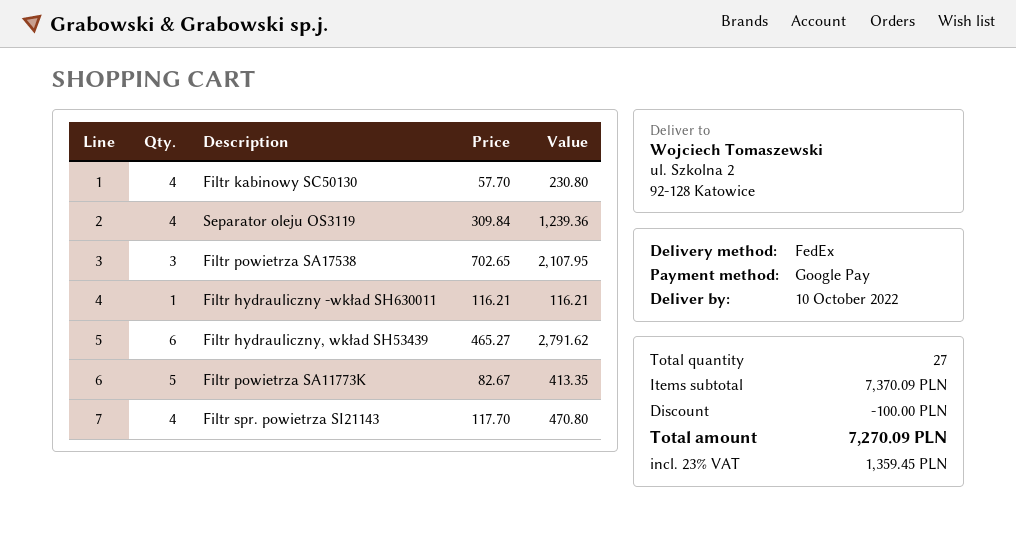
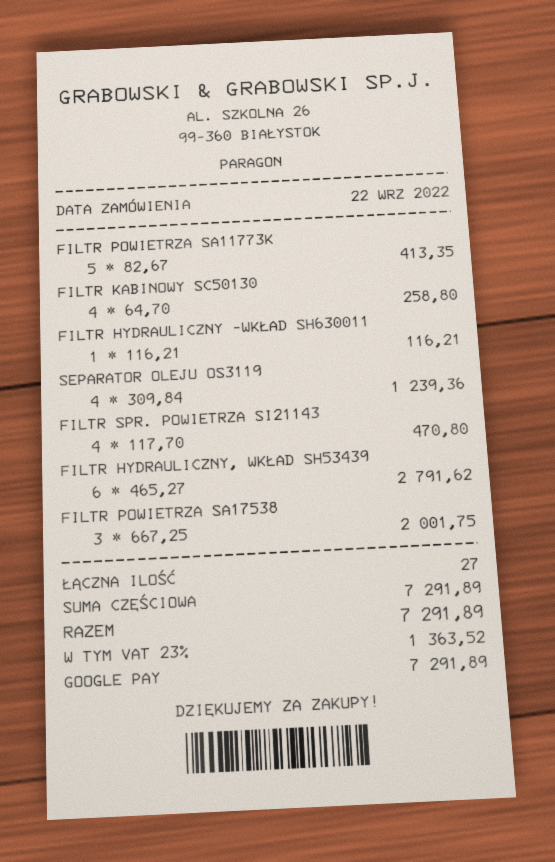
Filtr kabinowy SC50130: 4 x 57.70 = 230.80 -> 4 x 64.70 = 258.80
Filtr powietrza SA17538: 3 x 702.65 = 2107.95 -> 3 x 667.25 = 2001.75
subtotal: 7370.09 -> 7291.89
discount: 100.00 -> none
tax: 23% = 1359.45 -> 23% = 1363.52
total: 7270.09 -> 7291.89

